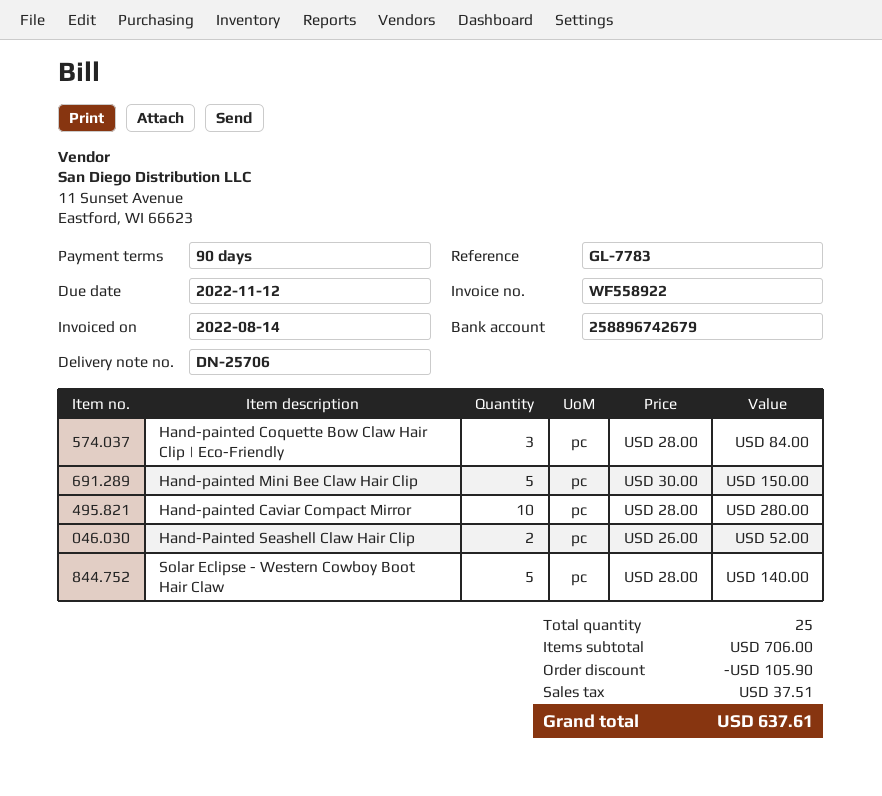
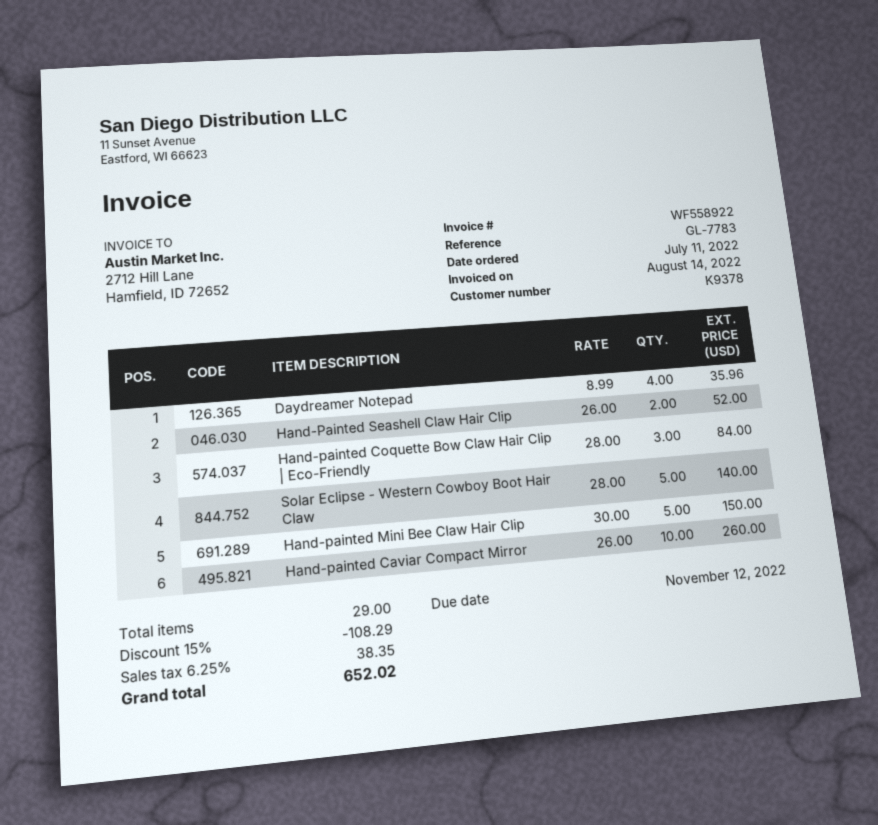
Hand-painted Caviar Compact Mirror: 10 x 28.00 = 280.00 -> 10 x 26.00 = 260.00
Daydreamer Notepad: none -> 4 x 8.99 = 35.96
total quantity: 25 -> 29
discount: 105.90 -> 108.29
tax: 37.51 -> 38.35
total: 637.61 -> 652.02

